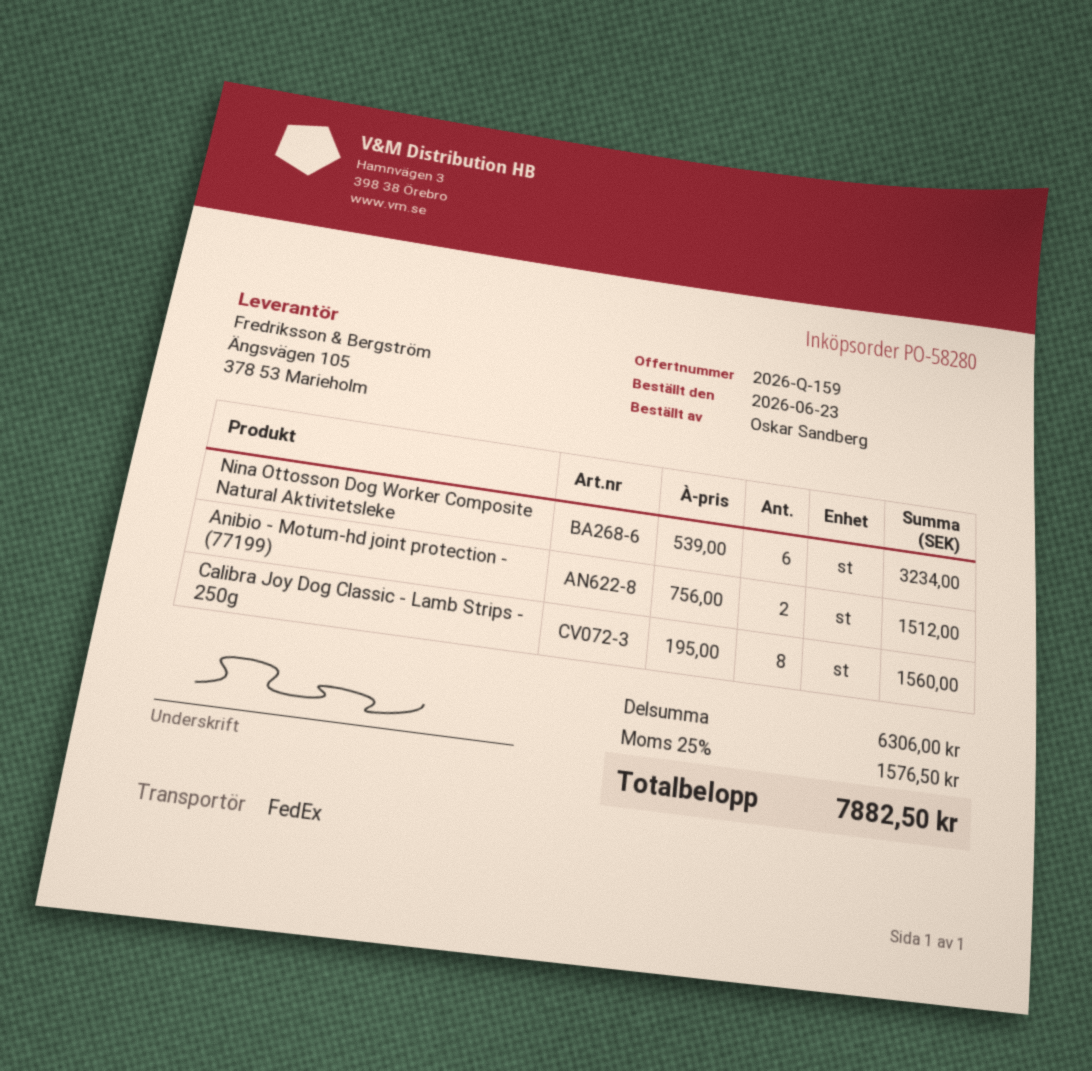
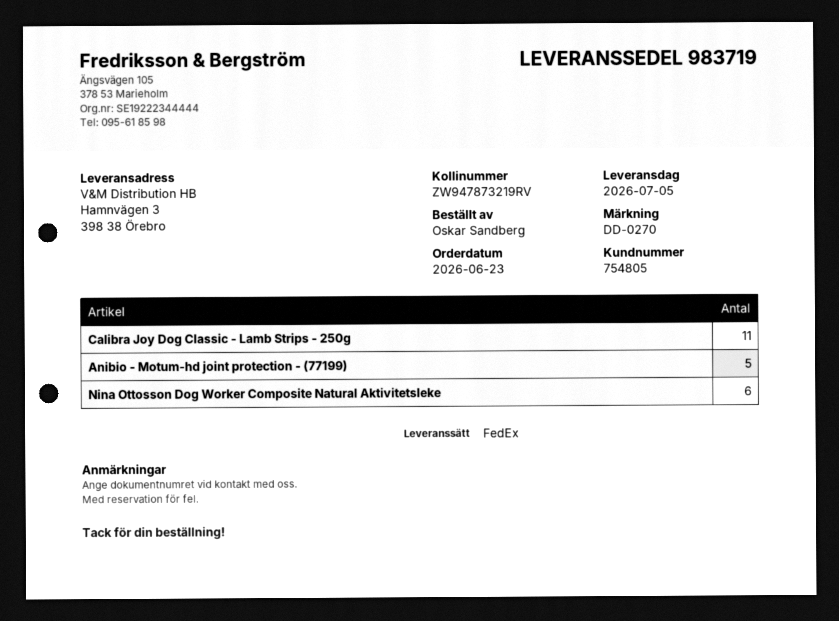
Anibio - Motum-hd joint protection - (77199): 2 -> 5
Calibra Joy Dog Classic - Lamb Strips - 250g: 8 -> 11

